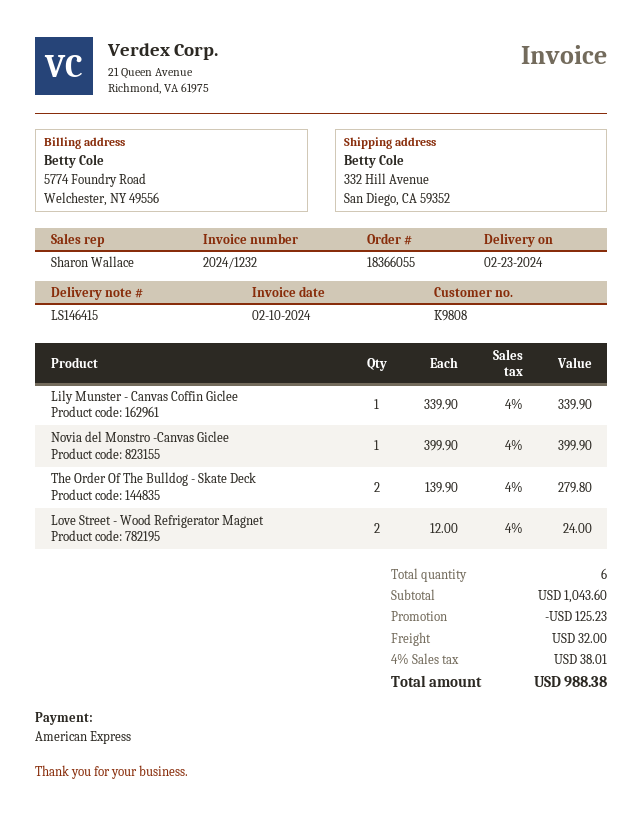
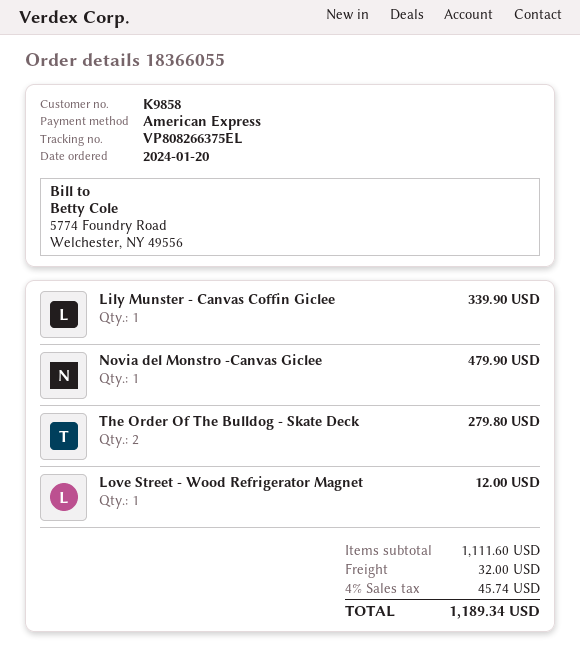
customer number: K9808 -> K9858
Novia del Monstro -Canvas Giclee: 1 for 399.90 -> 1 for 479.90
Love Street - Wood Refrigerator Magnet: 2 for 24.00 -> 1 for 12.00
subtotal: 1043.60 -> 1111.60
discount: 125.23 -> none
tax: 4% = 38.01 -> 4% = 45.74
total: 988.38 -> 1189.34

